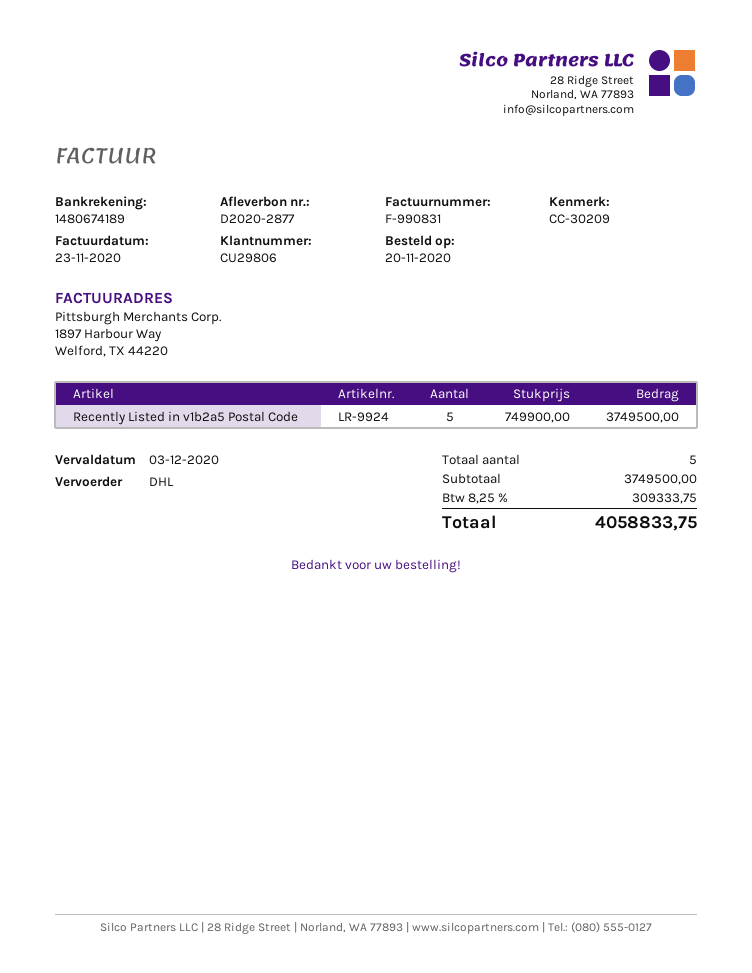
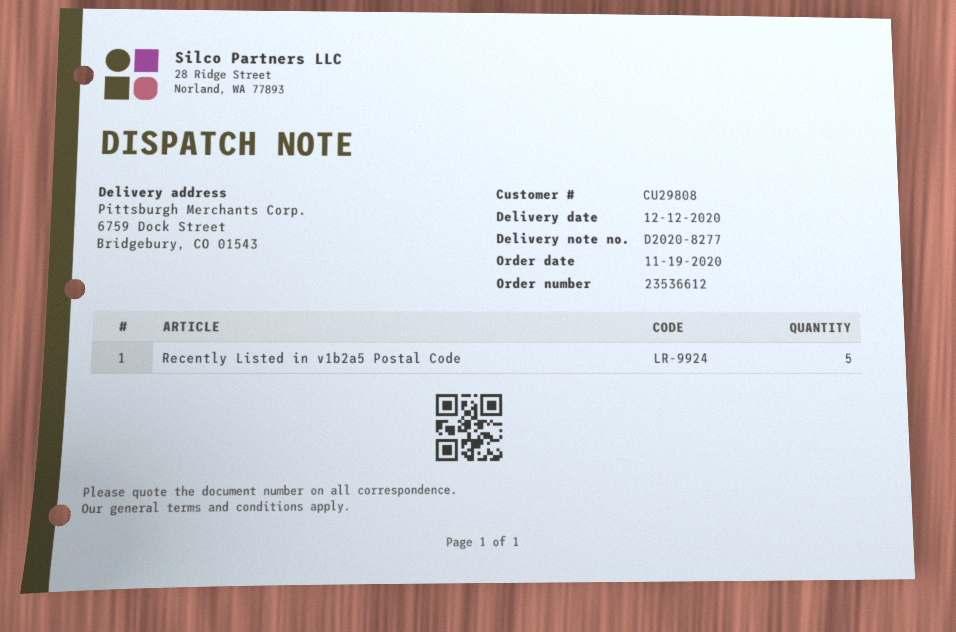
order date: 2020-11-20 -> 2020-11-19
delivery note number: D2020-2877 -> D2020-8277
customer number: CU29806 -> CU29808

